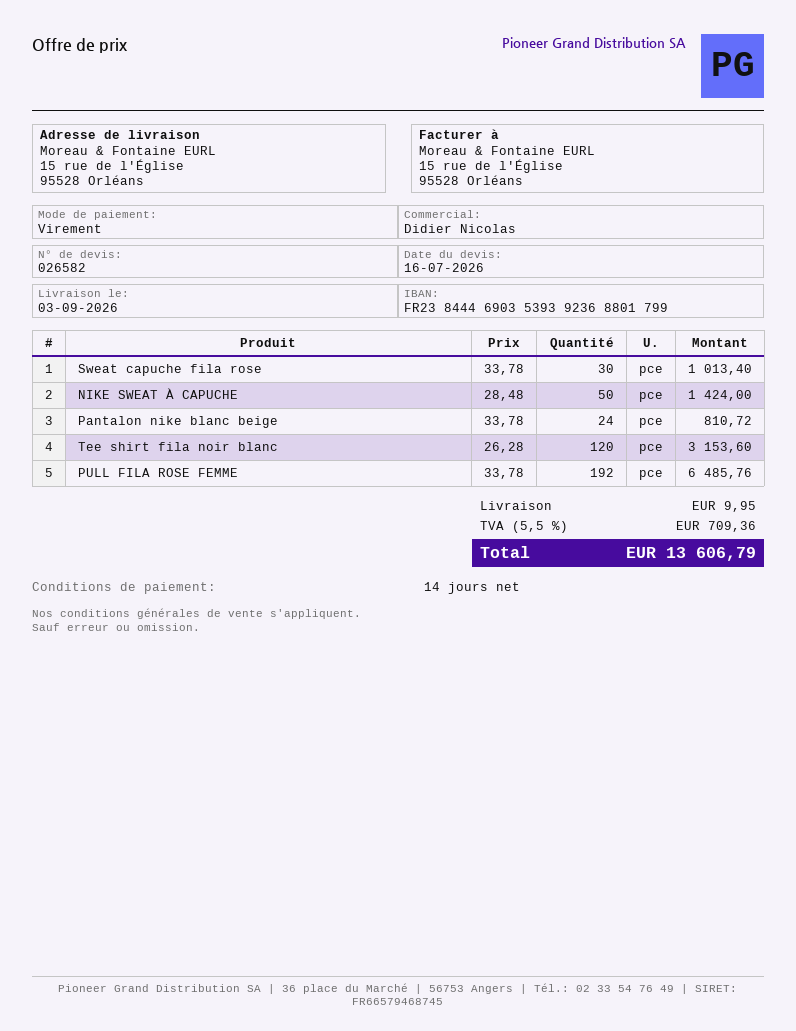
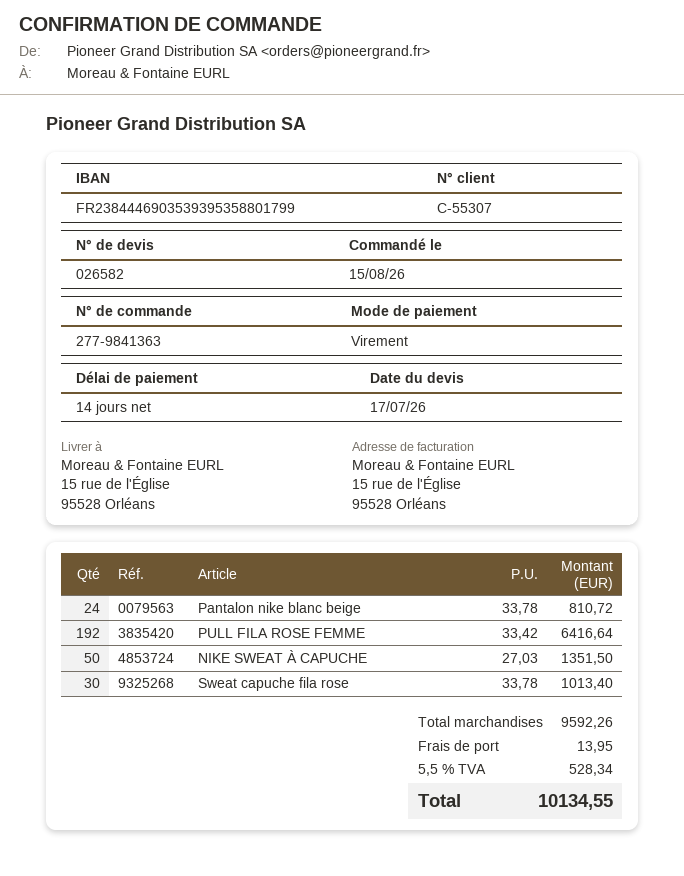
quote date: 2026-07-16 -> 2026-07-17
bank account: FR2384446903539392368801799 -> FR2384446903539395358801799
NIKE SWEAT À CAPUCHE: 50 x 28.48 = 1424.00 -> 50 x 27.03 = 1351.50
Tee shirt fila noir blanc: 120 x 26.28 = 3153.60 -> none
PULL FILA ROSE FEMME: 192 x 33.78 = 6485.76 -> 192 x 33.42 = 6416.64
shipping: 9.95 -> 13.95
tax: 5.5% = 709.36 -> 5.5% = 528.34
total: 13606.79 -> 10134.55

